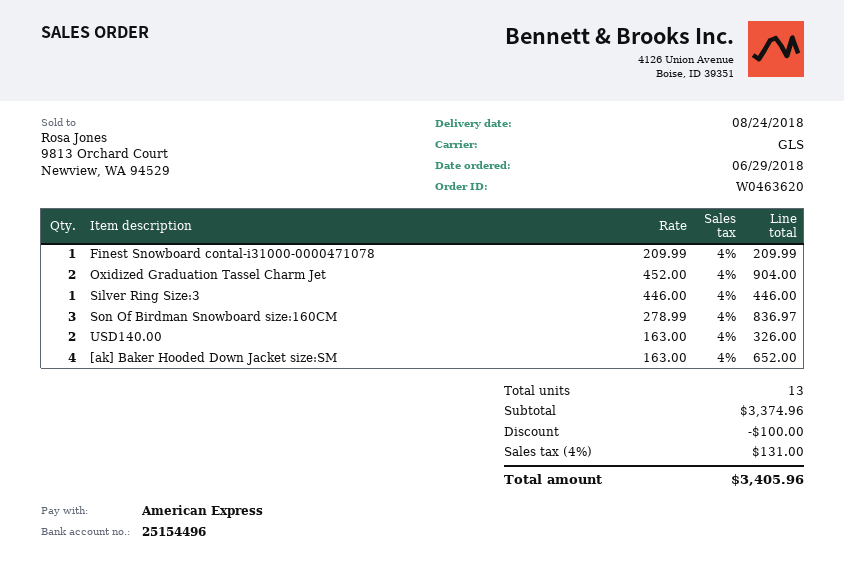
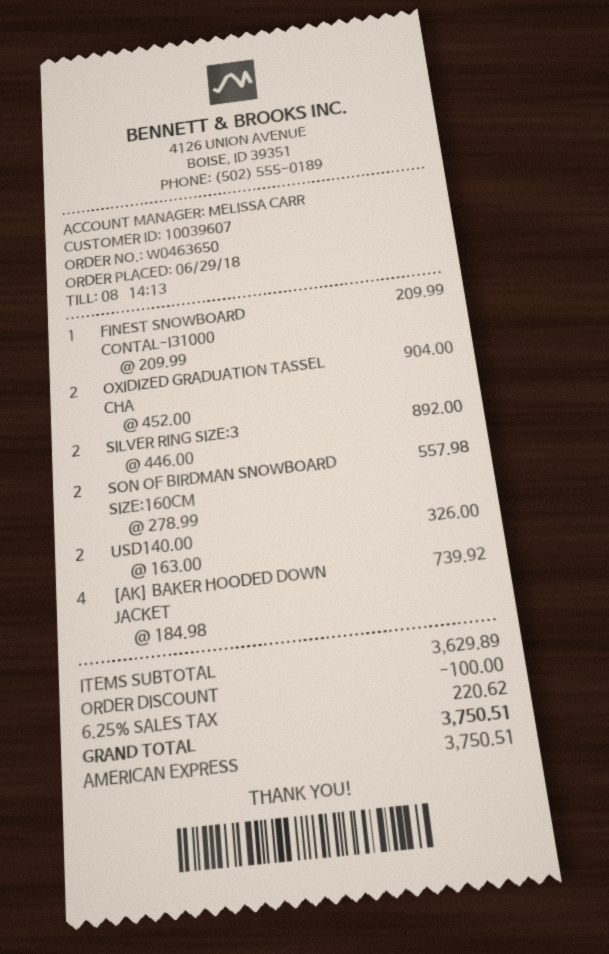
order number: W0463620 -> W0463650
Silver Ring Size:3: 1 x 446.00 = 446.00 -> 2 x 446.00 = 892.00
Son Of Birdman Snowboard size:160CM: 3 x 278.99 = 836.97 -> 2 x 278.99 = 557.98
[ak] Baker Hooded Down Jacket size:SM: 4 x 163.00 = 652.00 -> 4 x 184.98 = 739.92
subtotal: 3374.96 -> 3629.89
tax: 4% = 131.00 -> 6.25% = 220.62
total: 3405.96 -> 3750.51

